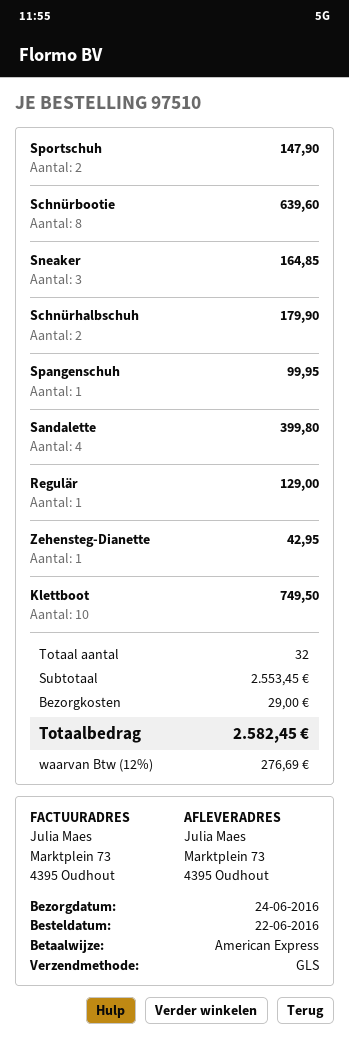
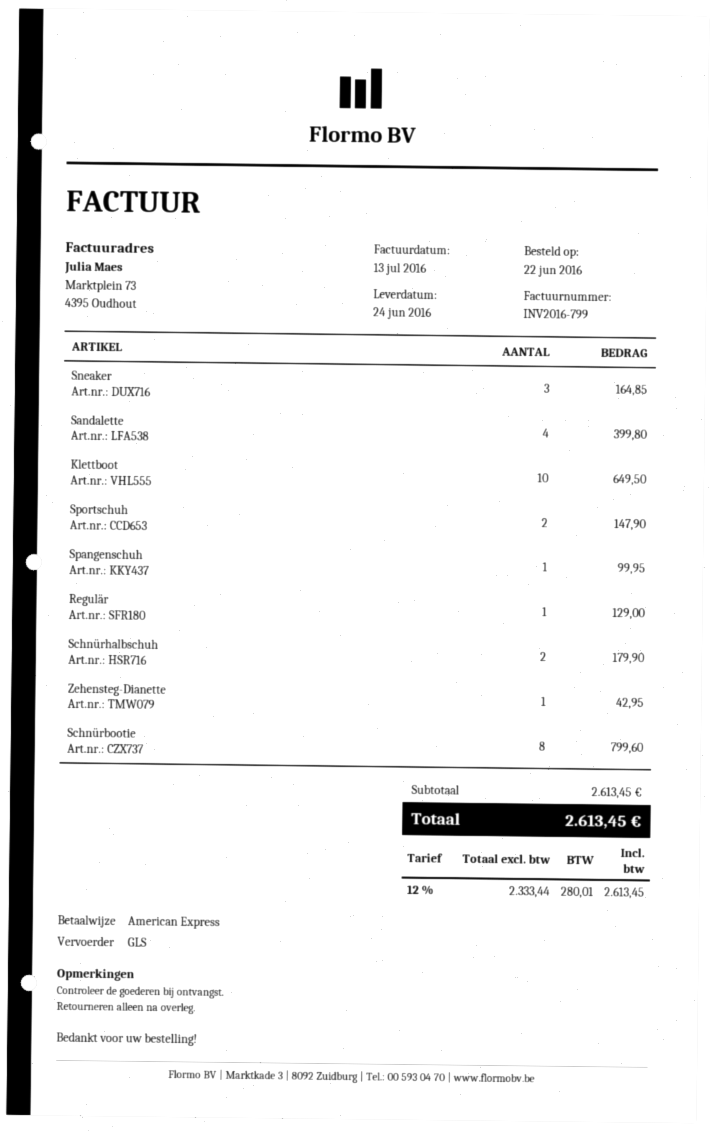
Schnürbootie: 8 for 639.60 -> 8 for 799.60
Klettboot: 10 for 749.50 -> 10 for 649.50
subtotal: 2553.45 -> 2613.45
shipping: 29.00 -> none
tax: 12% = 276.69 -> 12% = 280.01
total: 2582.45 -> 2613.45

